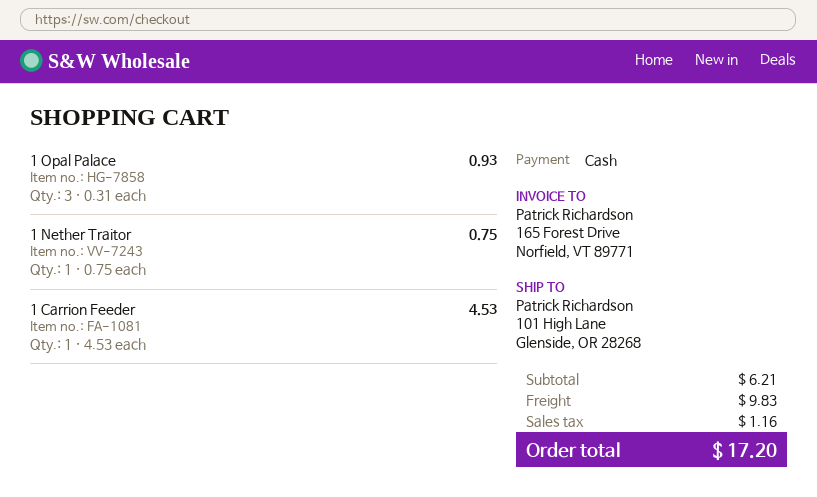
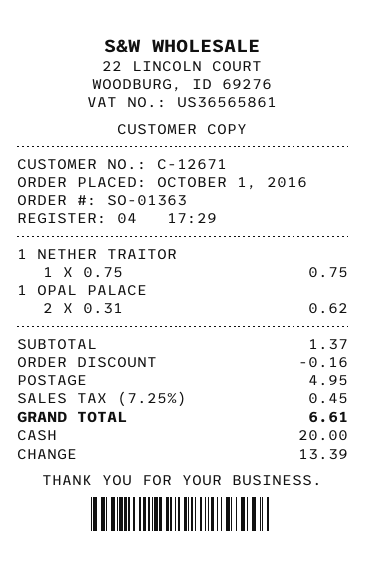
1 Opal Palace: 3 x 0.31 = 0.93 -> 2 x 0.31 = 0.62
1 Carrion Feeder: 1 x 4.53 = 4.53 -> none
subtotal: 6.21 -> 1.37
discount: none -> 0.16
shipping: 9.83 -> 4.95
tax: 1.16 -> 0.45
total: 17.20 -> 6.61

